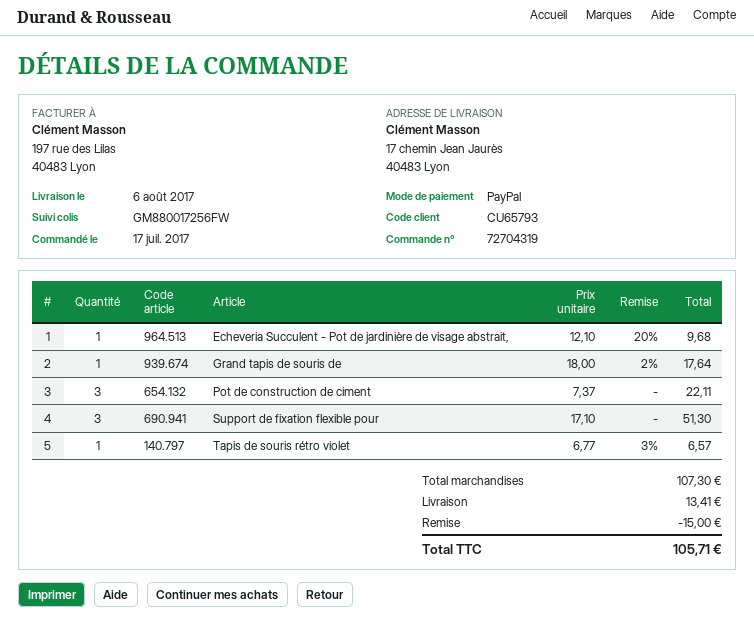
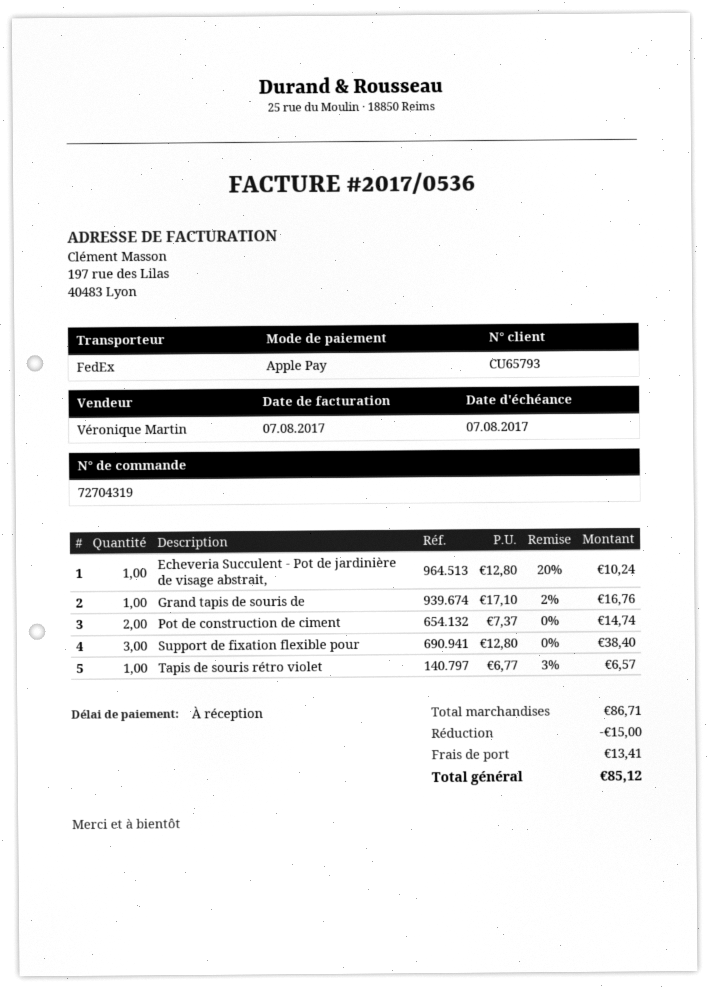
payment method: PayPal -> Apple Pay
Echeveria Succulent - Pot de jardinière de visage abstrait,: 1 x 12.10 - 20% = 9.68 -> 1 x 12.80 - 20% = 10.24
Grand tapis de souris de: 1 x 18.00 - 2% = 17.64 -> 1 x 17.10 - 2% = 16.76
Pot de construction de ciment: 3 x 7.37 = 22.11 -> 2 x 7.37 = 14.74
Support de fixation flexible pour: 3 x 17.10 = 51.30 -> 3 x 12.80 = 38.40
subtotal: 107.30 -> 86.71
total: 105.71 -> 85.12

